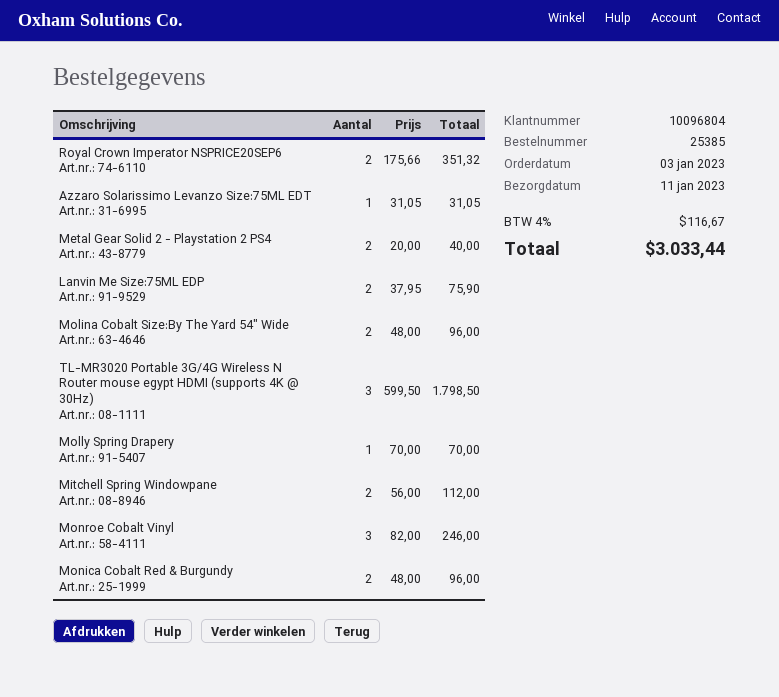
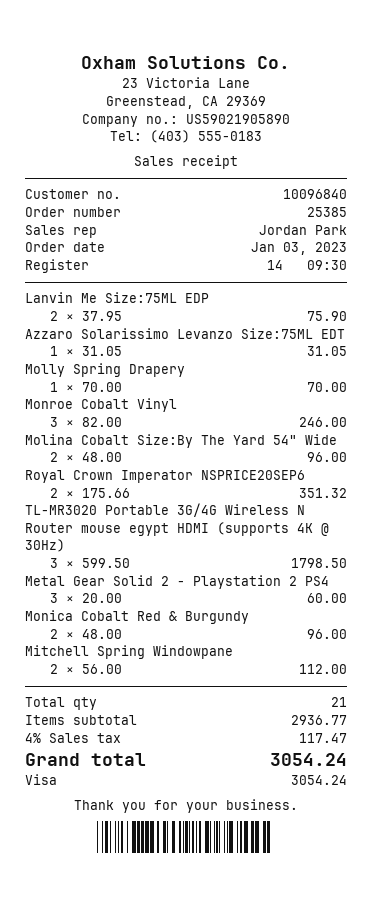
customer number: 10096804 -> 10096840
Metal Gear Solid 2 - Playstation 2 PS4: 2 x 20.00 = 40.00 -> 3 x 20.00 = 60.00
tax: 4% = 116.67 -> 4% = 117.47
total: 3033.44 -> 3054.24

